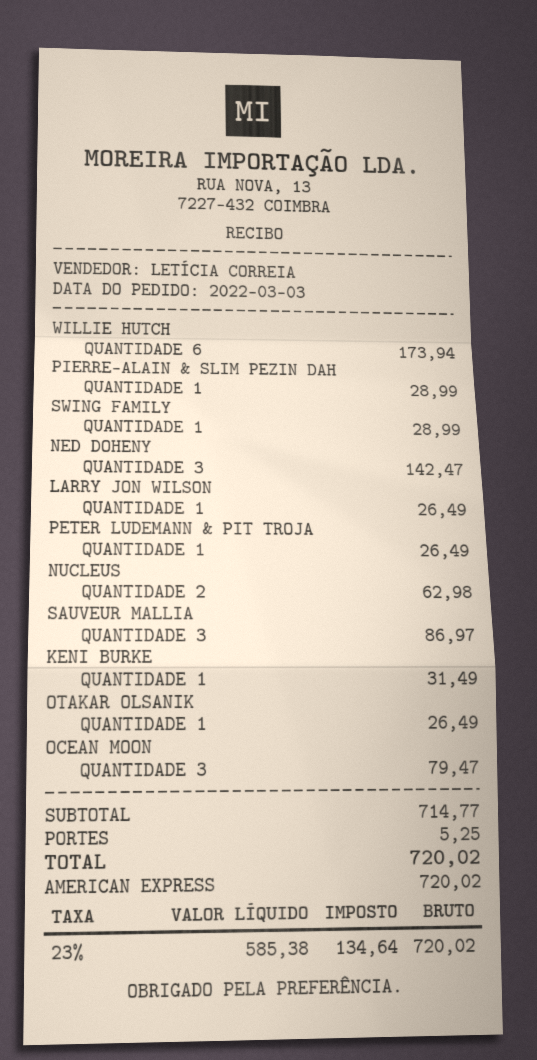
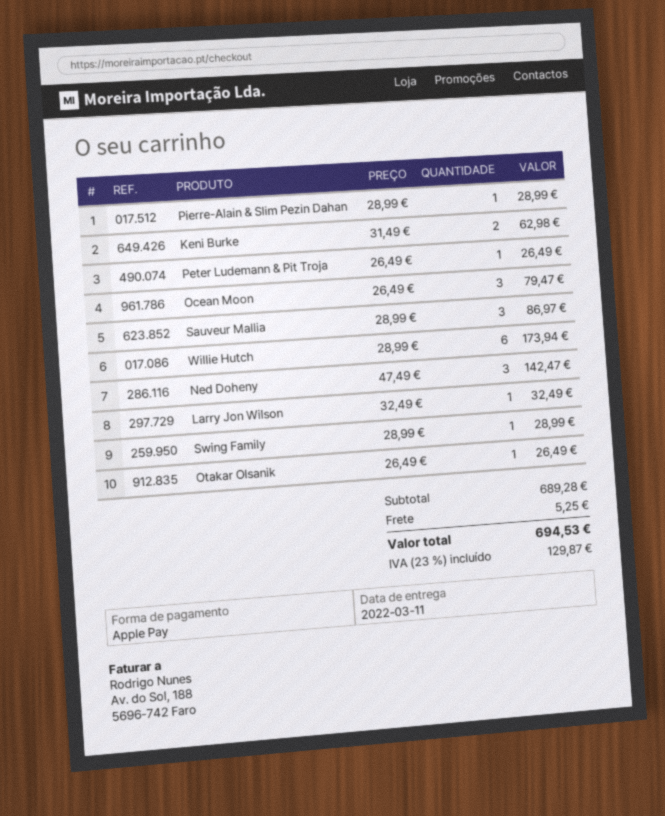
payment method: American Express -> Apple Pay
LARRY JON WILSON: 1 for 26.49 -> 1 for 32.49
NUCLEUS: 2 for 62.98 -> none
KENI BURKE: 1 for 31.49 -> 2 for 62.98
subtotal: 714.77 -> 689.28
tax: 23% = 134.64 -> 23% = 129.87
total: 720.02 -> 694.53

